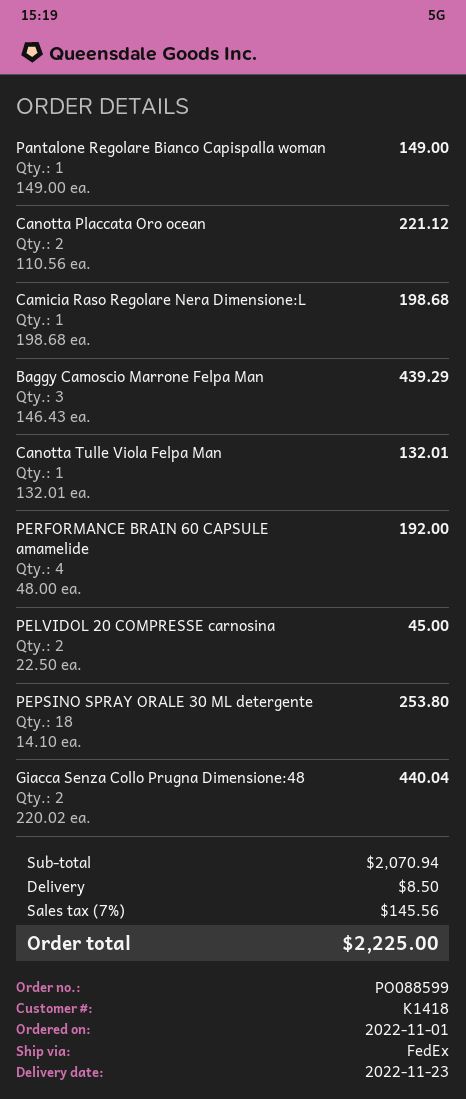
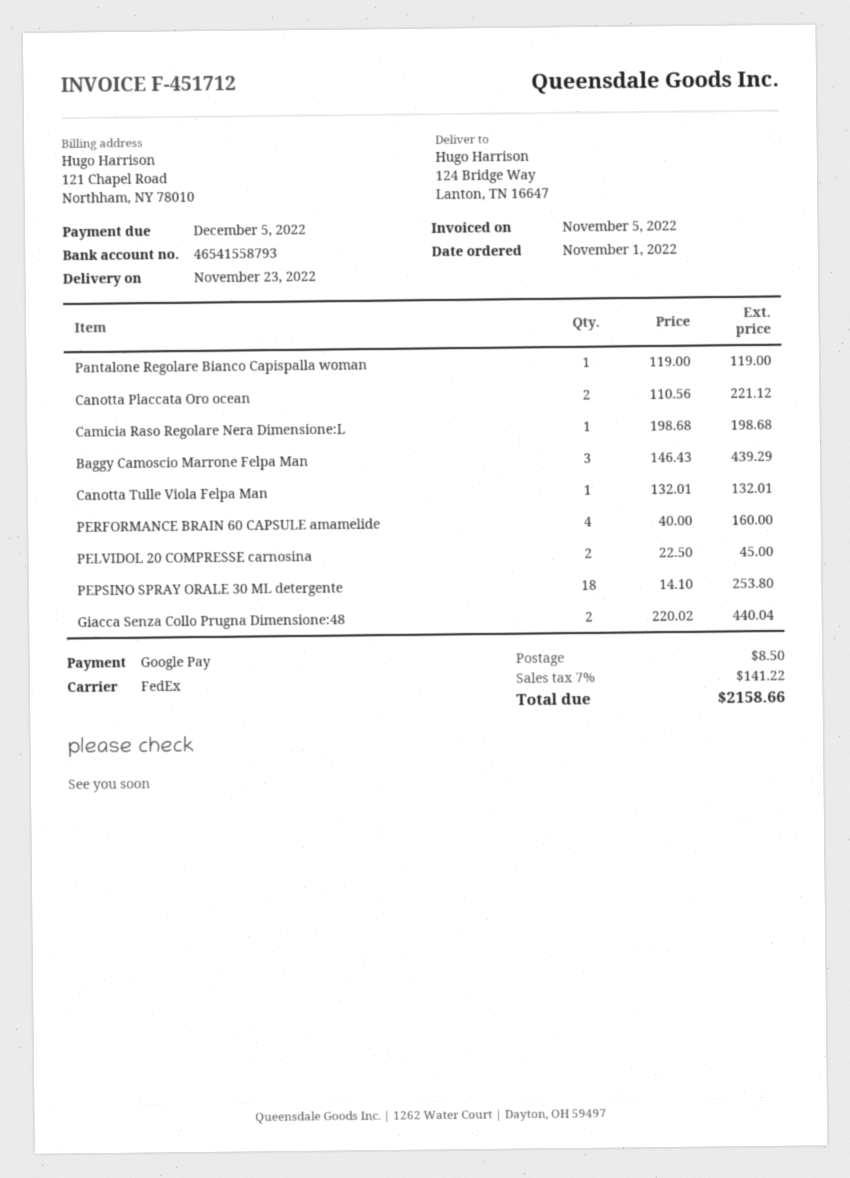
Pantalone Regolare Bianco Capispalla woman: 1 x 149.00 = 149.00 -> 1 x 119.00 = 119.00
PERFORMANCE BRAIN 60 CAPSULE amamelide: 4 x 48.00 = 192.00 -> 4 x 40.00 = 160.00
tax: 7% = 145.56 -> 7% = 141.22
total: 2225.00 -> 2158.66

